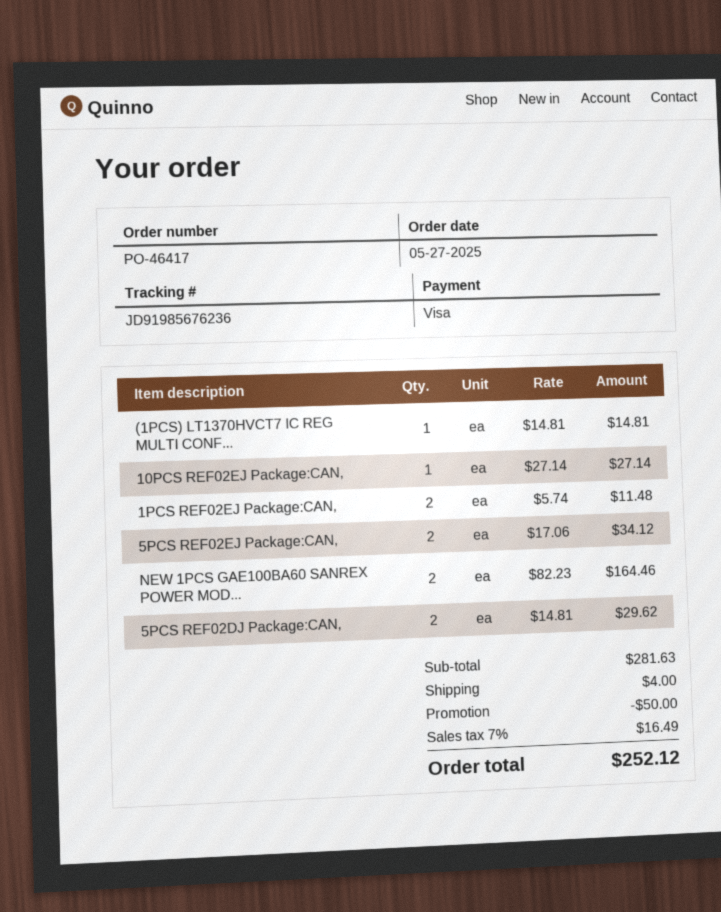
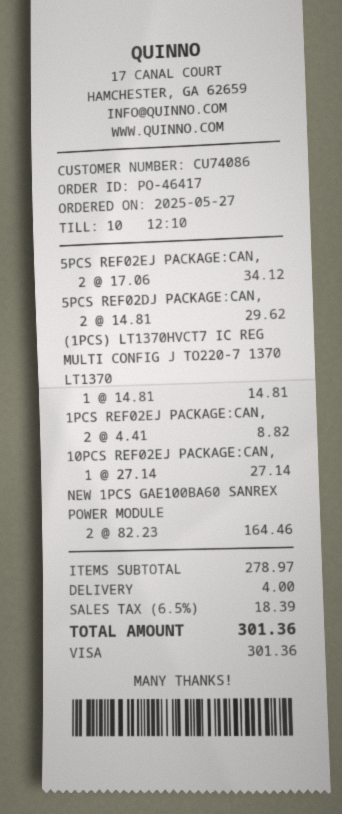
1PCS REF02EJ Package:CAN,: 2 x 5.74 = 11.48 -> 2 x 4.41 = 8.82
subtotal: 281.63 -> 278.97
discount: 50.00 -> none
tax: 7% = 16.49 -> 6.5% = 18.39
total: 252.12 -> 301.36

